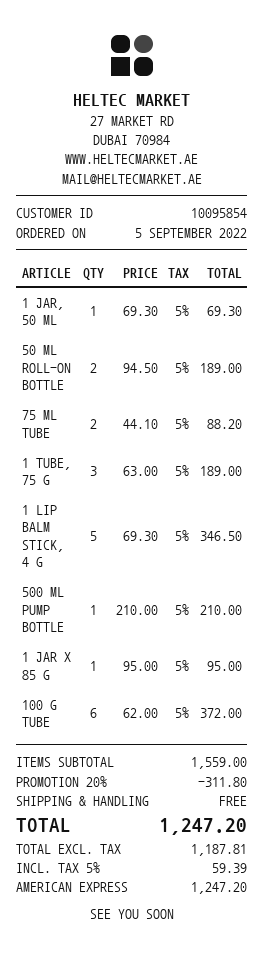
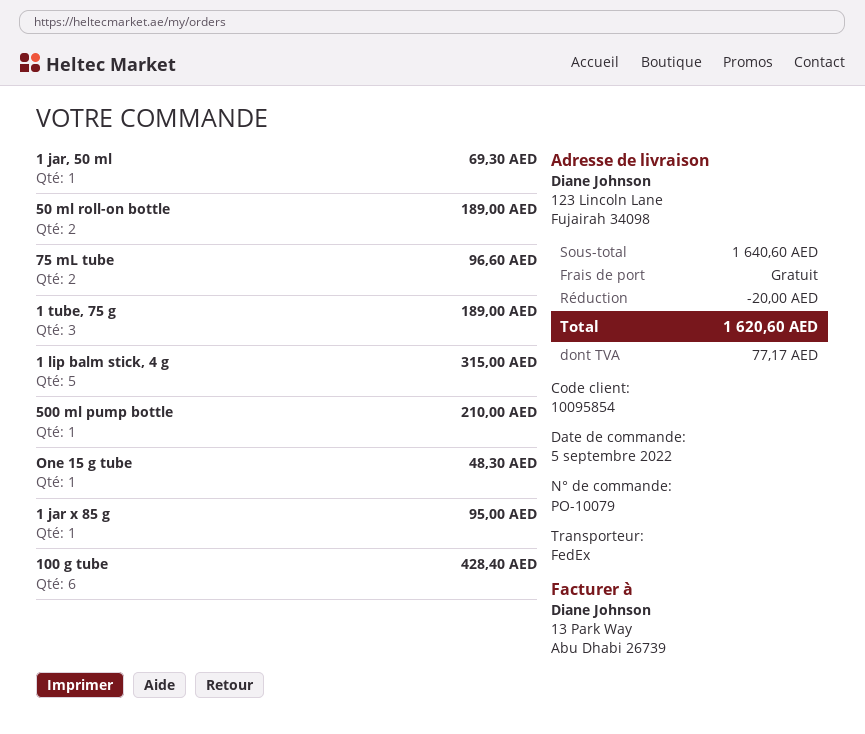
75 ML TUBE: 2 for 88.20 -> 2 for 96.60
1 LIP BALM STICK, 4 G: 5 for 346.50 -> 5 for 315.00
100 G TUBE: 6 for 372.00 -> 6 for 428.40
One 15 g tube: none -> 1 for 48.30
subtotal: 1559.00 -> 1640.60
discount: 311.80 -> 20.00
tax: 59.39 -> 77.17
total: 1247.20 -> 1620.60

